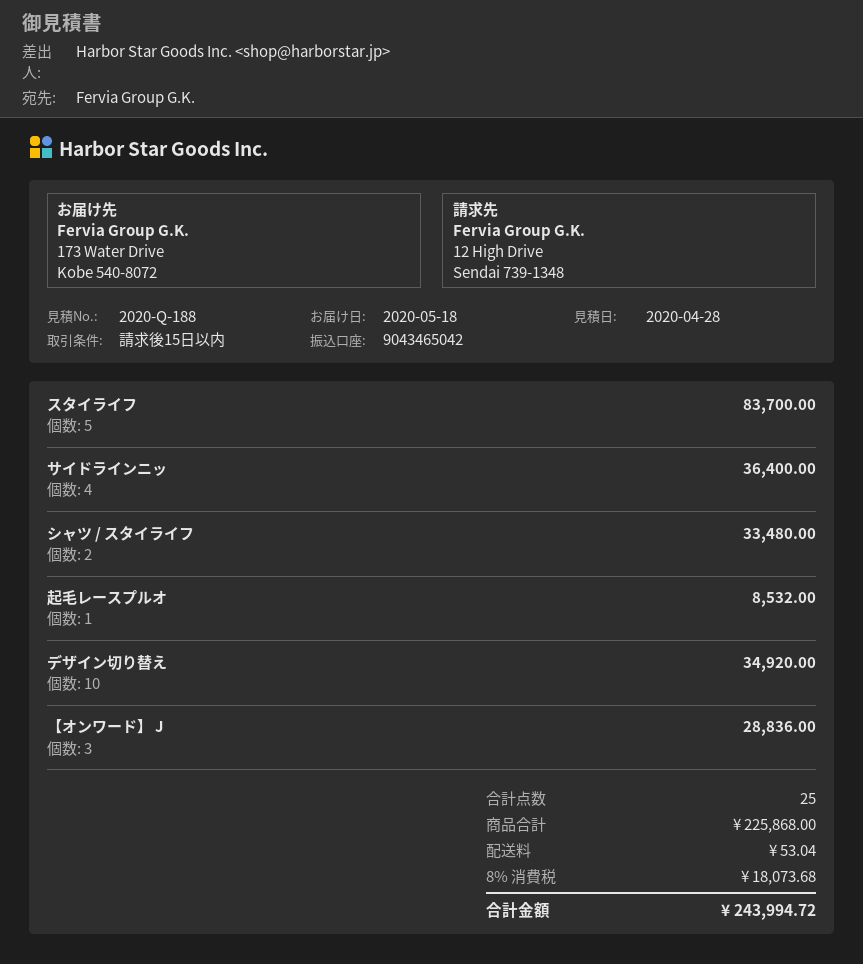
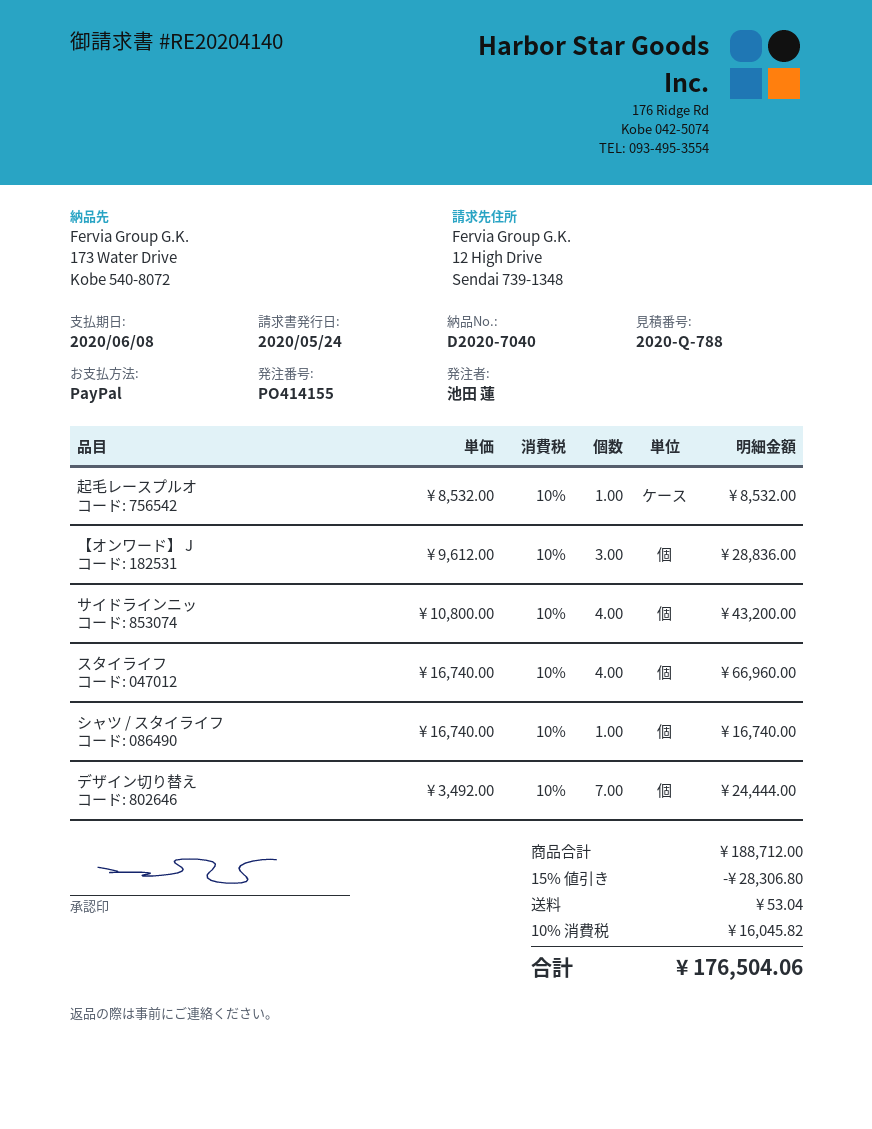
quote number: 2020-Q-188 -> 2020-Q-788
スタイライフ: 5 for 83700.00 -> 4 for 66960.00
サイドラインニッ: 4 for 36400.00 -> 4 for 43200.00
シャツ / スタイライフ: 2 for 33480.00 -> 1 for 16740.00
デザイン切り替え: 10 for 34920.00 -> 7 for 24444.00
subtotal: 225868.00 -> 188712.00
discount: none -> 15% = 28306.80
tax: 8% = 18073.68 -> 10% = 16045.82
total: 243994.72 -> 176504.06

